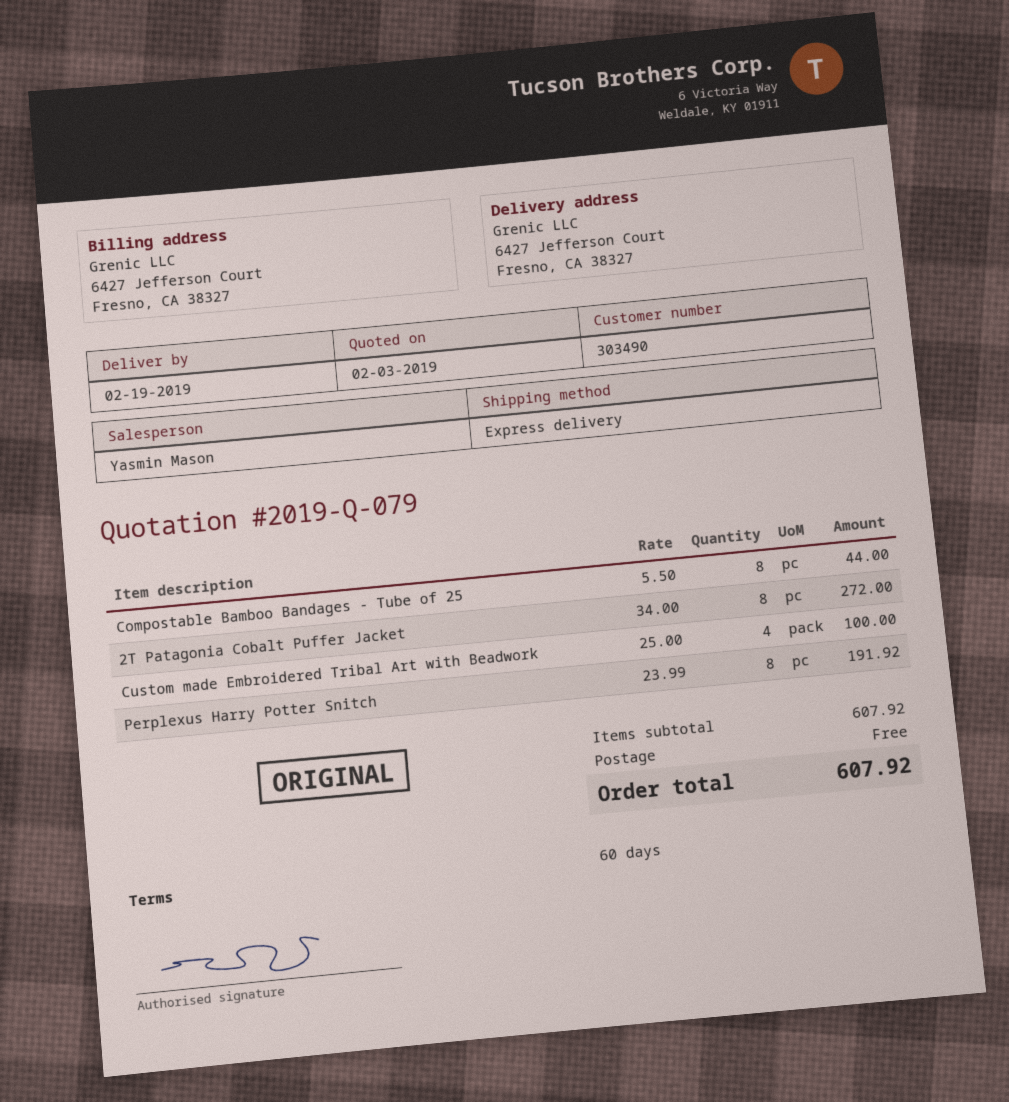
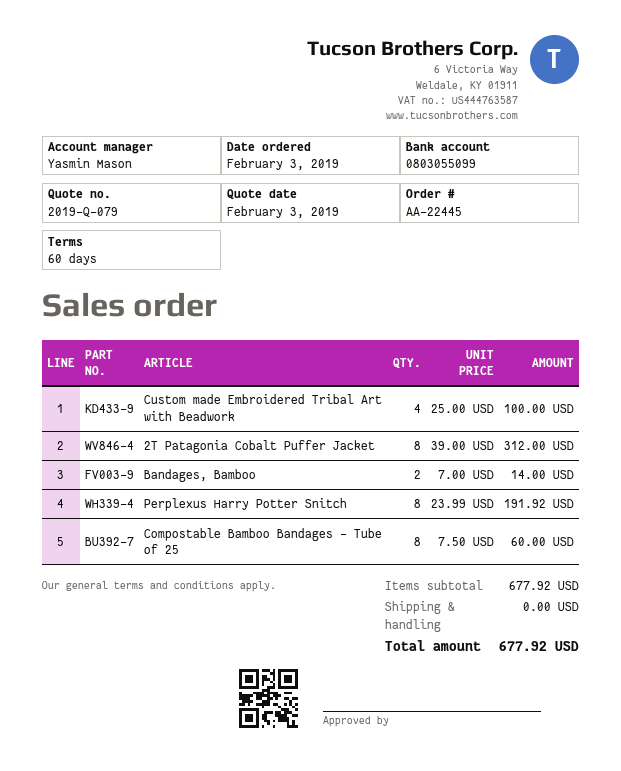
Compostable Bamboo Bandages - Tube of 25: 8 x 5.50 = 44.00 -> 8 x 7.50 = 60.00
2T Patagonia Cobalt Puffer Jacket: 8 x 34.00 = 272.00 -> 8 x 39.00 = 312.00
Bandages, Bamboo: none -> 2 x 7.00 = 14.00
subtotal: 607.92 -> 677.92
total: 607.92 -> 677.92

